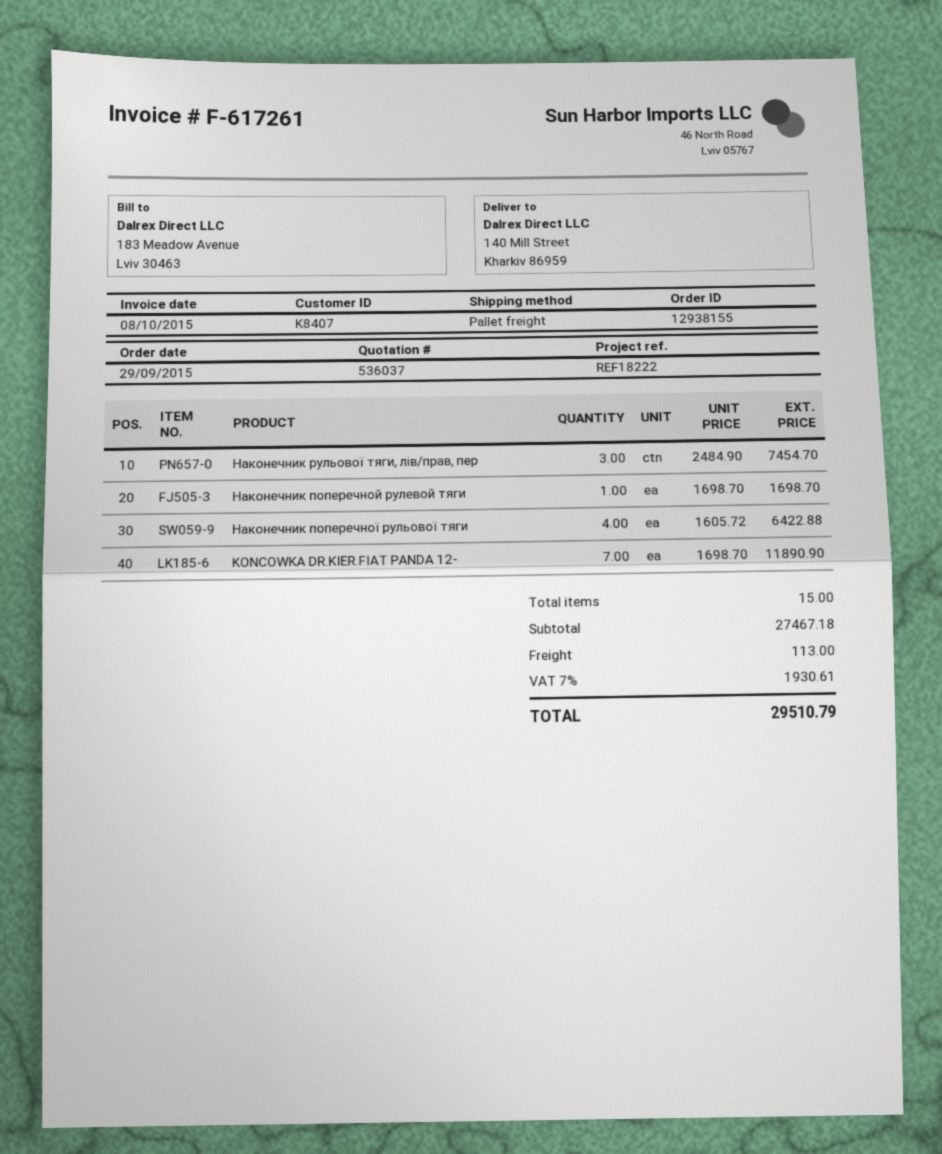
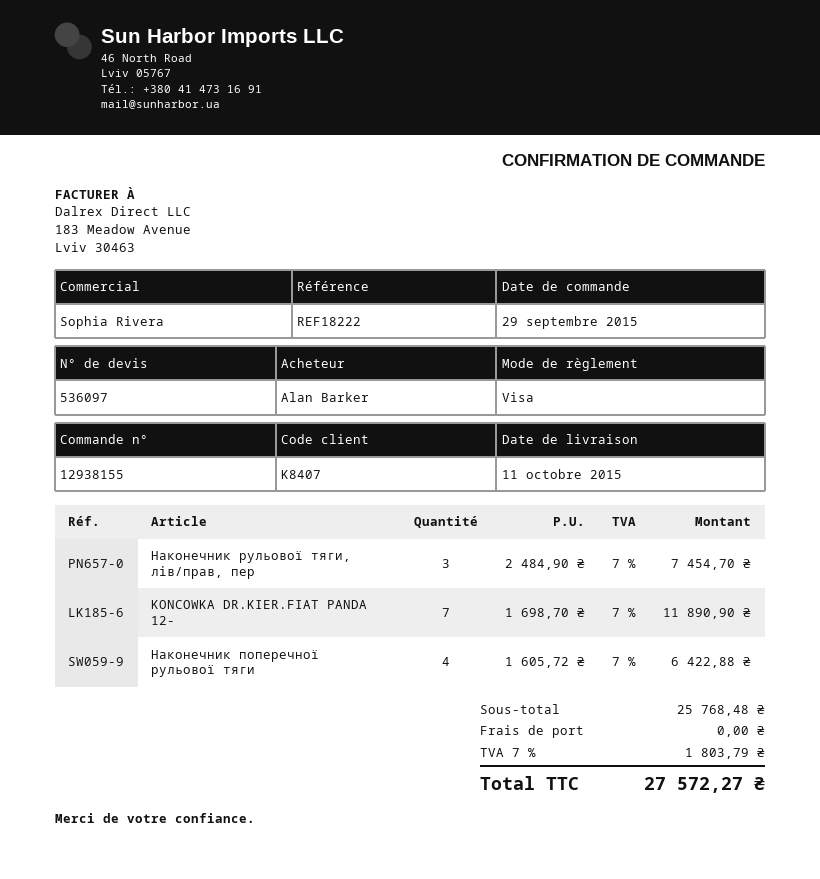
quote number: 536037 -> 536097
Наконечник поперечной рулевой тяги: 1 x 1698.70 = 1698.70 -> none
subtotal: 27467.18 -> 25768.48
shipping: 113.00 -> 0.00
tax: 7% = 1930.61 -> 7% = 1803.79
total: 29510.79 -> 27572.27

